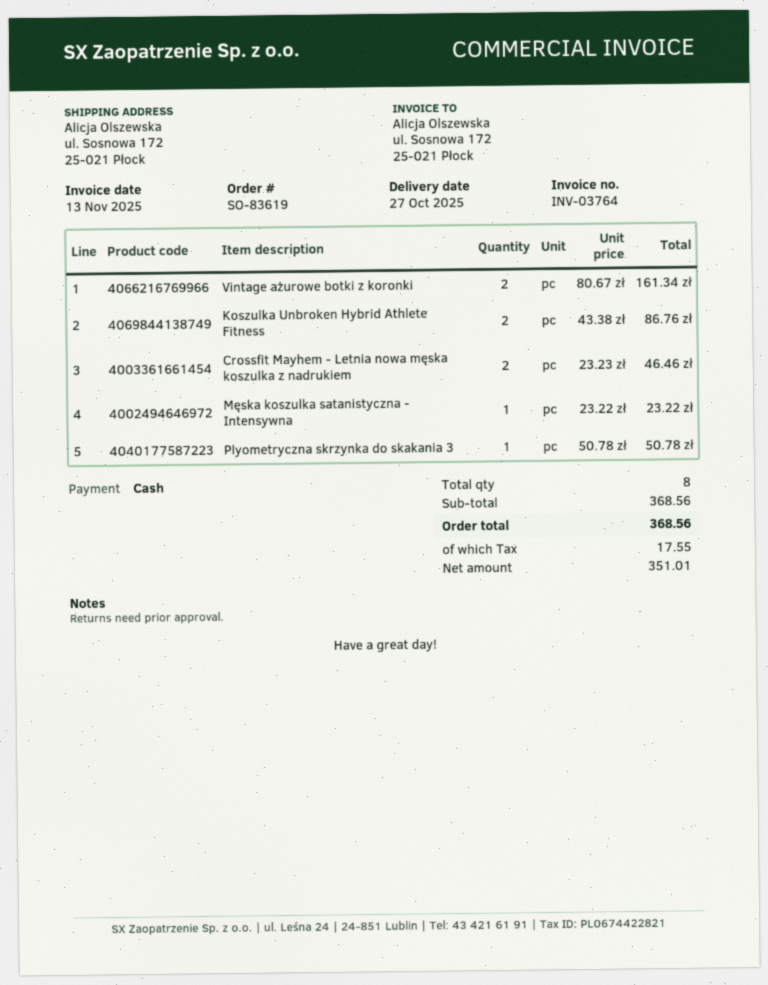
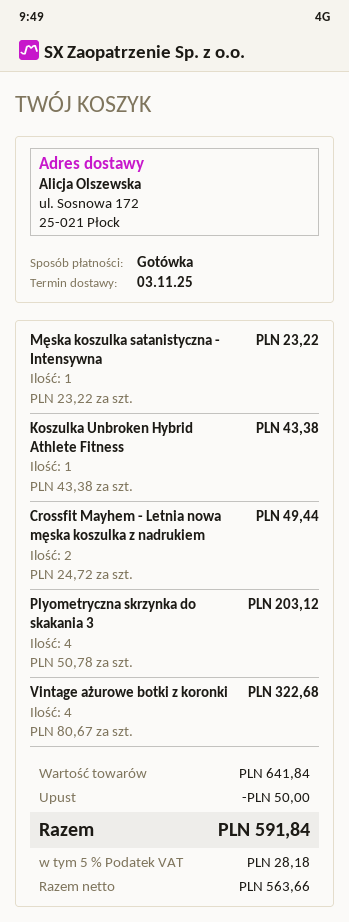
delivery date: 2025-10-27 -> 2025-11-03
Vintage ażurowe botki z koronki: 2 x 80.67 = 161.34 -> 4 x 80.67 = 322.68
Koszulka Unbroken Hybrid Athlete Fitness: 2 x 43.38 = 86.76 -> 1 x 43.38 = 43.38
Crossfit Mayhem - Letnia nowa męska koszulka z nadrukiem: 2 x 23.23 = 46.46 -> 2 x 24.72 = 49.44
Plyometryczna skrzynka do skakania 3: 1 x 50.78 = 50.78 -> 4 x 50.78 = 203.12
subtotal: 368.56 -> 641.84
discount: none -> 50.00
net: 351.01 -> 563.66
tax: 17.55 -> 28.18
total: 368.56 -> 591.84

